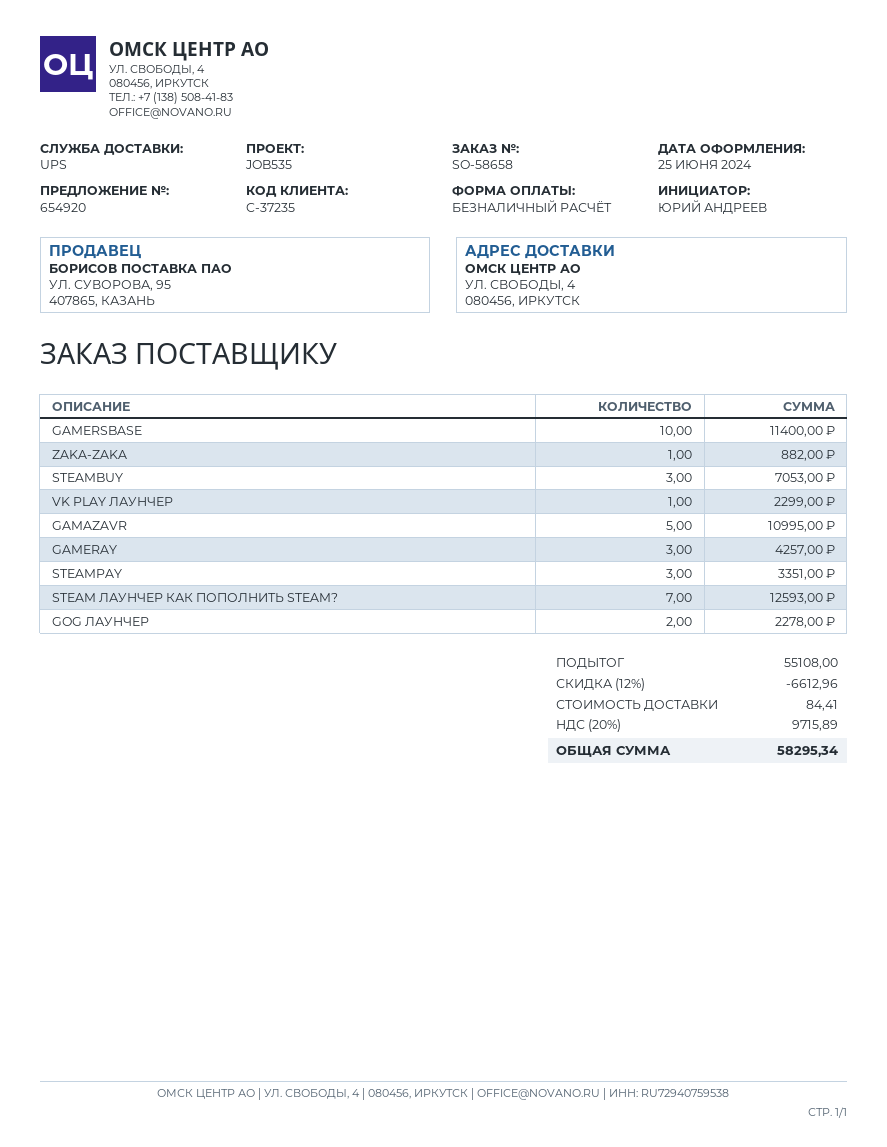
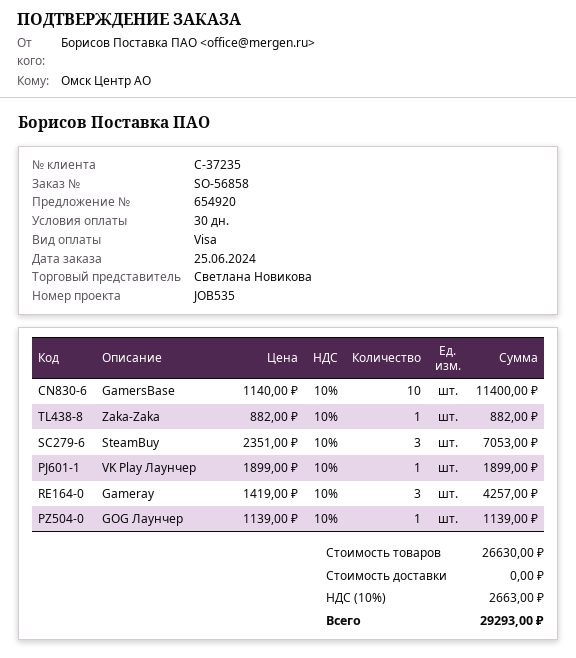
order number: SO-58658 -> SO-56858
payment method: bank transfer -> Visa
VK PLAY ЛАУНЧЕР: 1 for 2299.00 -> 1 for 1899.00
GAMAZAVR: 5 for 10995.00 -> none
STEAMPAY: 3 for 3351.00 -> none
STEAM ЛАУНЧЕР КАК ПОПОЛНИТЬ STEAM?: 7 for 12593.00 -> none
GOG ЛАУНЧЕР: 2 for 2278.00 -> 1 for 1139.00
subtotal: 55108.00 -> 26630.00
discount: 12% = 6612.96 -> none
shipping: 84.41 -> 0.00
tax: 20% = 9715.89 -> 10% = 2663.00
total: 58295.34 -> 29293.00

